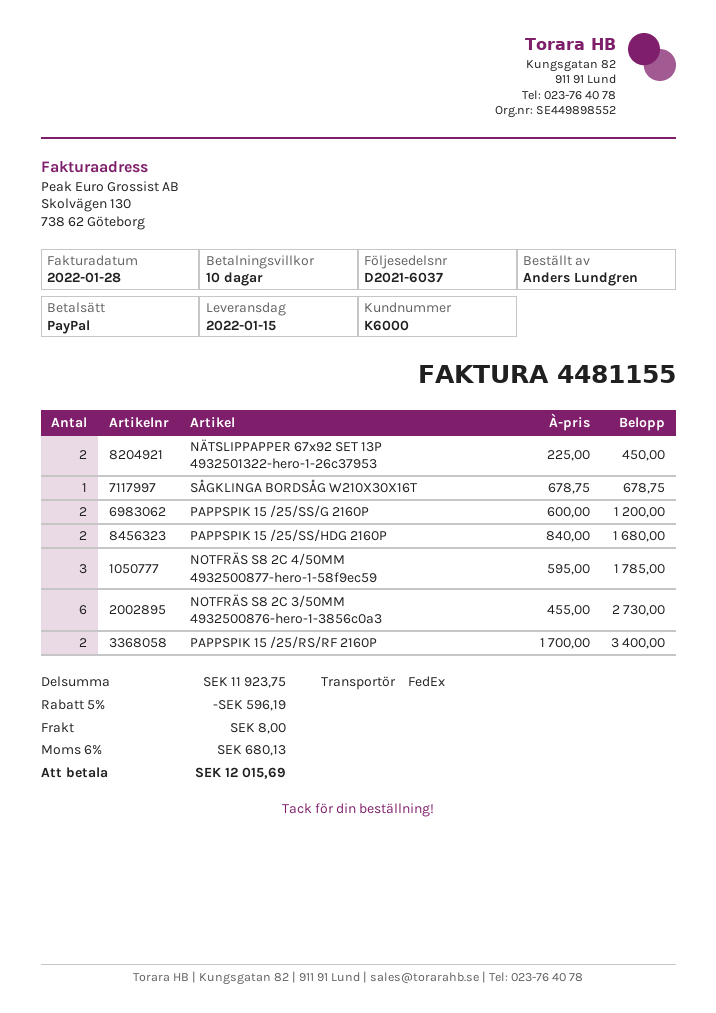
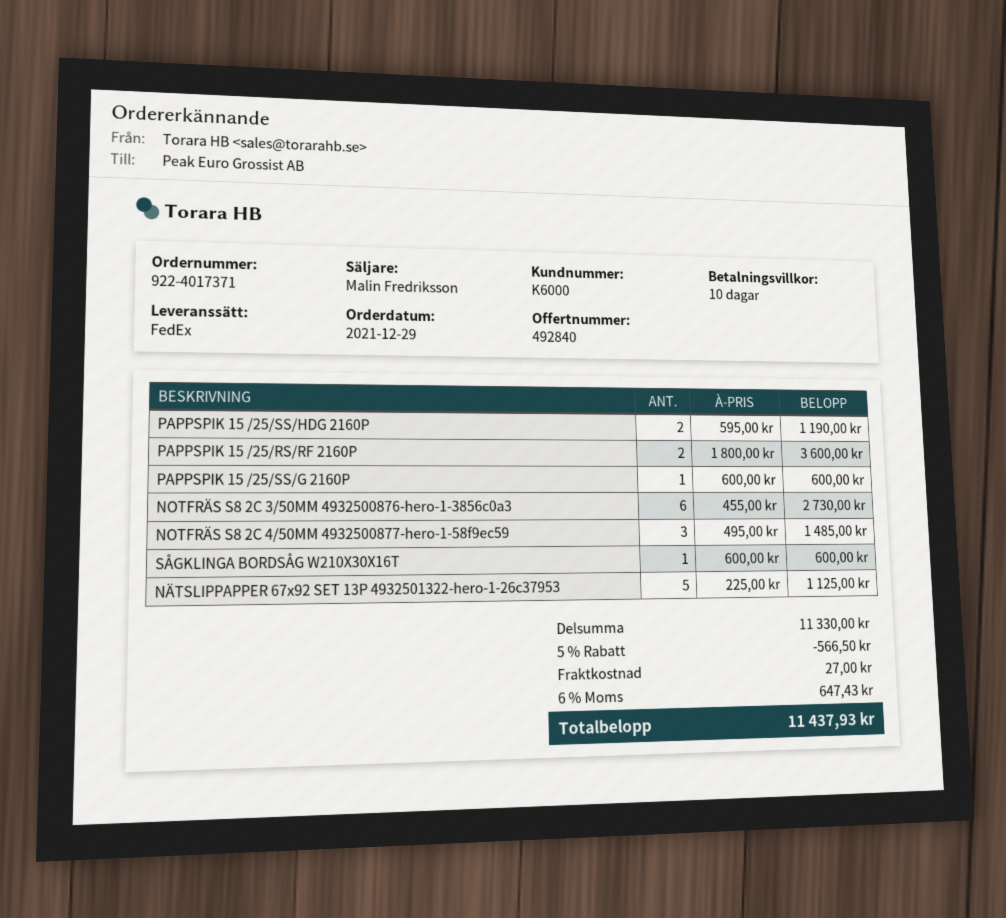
NÄTSLIPPAPPER 67x92 SET 13P 4932501322-hero-1-26c37953: 2 x 225.00 = 450.00 -> 5 x 225.00 = 1125.00
SÅGKLINGA BORDSÅG W210X30X16T: 1 x 678.75 = 678.75 -> 1 x 600.00 = 600.00
PAPPSPIK 15 /25/SS/G 2160P: 2 x 600.00 = 1200.00 -> 1 x 600.00 = 600.00
PAPPSPIK 15 /25/SS/HDG 2160P: 2 x 840.00 = 1680.00 -> 2 x 595.00 = 1190.00
NOTFRÄS S8 2C 4/50MM 4932500877-hero-1-58f9ec59: 3 x 595.00 = 1785.00 -> 3 x 495.00 = 1485.00
PAPPSPIK 15 /25/RS/RF 2160P: 2 x 1700.00 = 3400.00 -> 2 x 1800.00 = 3600.00
subtotal: 11923.75 -> 11330.00
discount: 5% = 596.19 -> 5% = 566.50
shipping: 8.00 -> 27.00
tax: 6% = 680.13 -> 6% = 647.43
total: 12015.69 -> 11437.93

